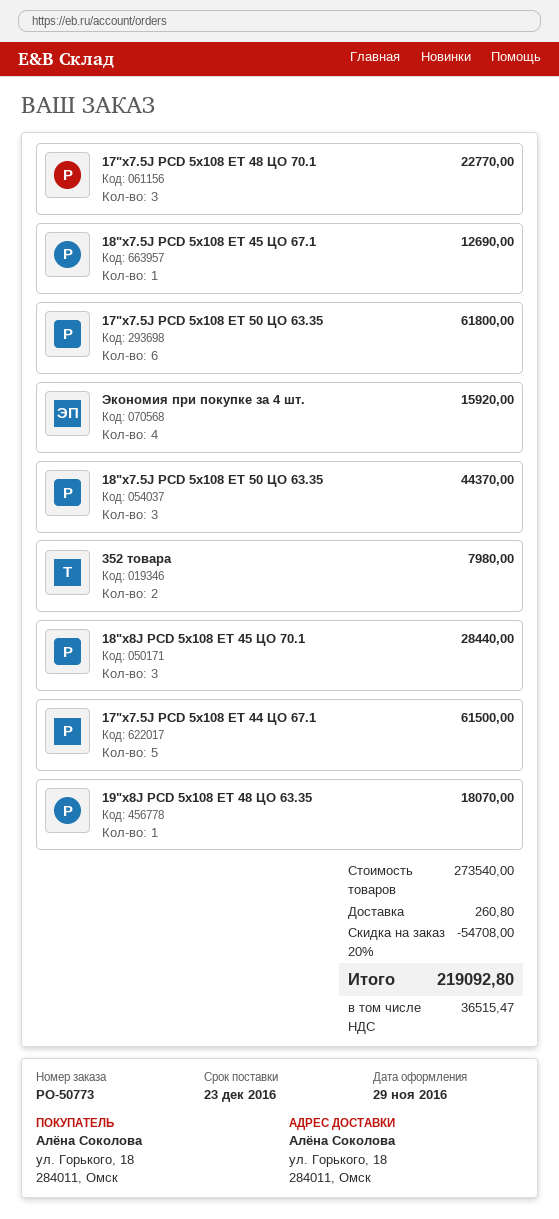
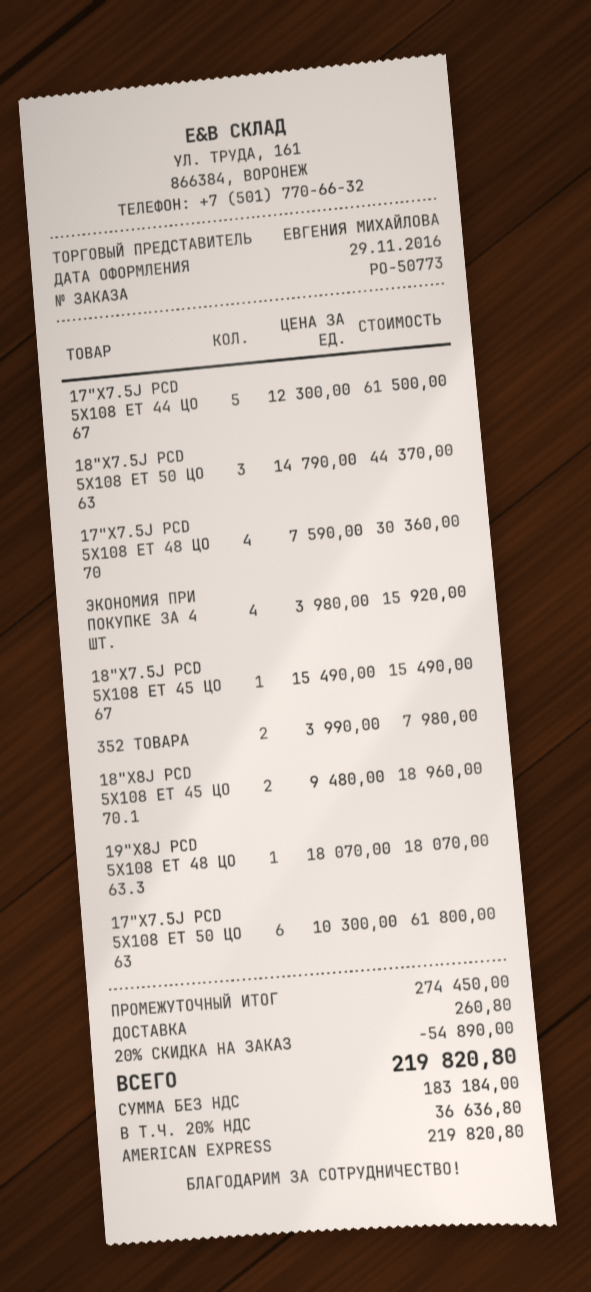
17"x7.5J PCD 5x108 ЕТ 48 ЦО 70.1: 3 for 22770.00 -> 4 for 30360.00
18"x7.5J PCD 5x108 ЕТ 45 ЦО 67.1: 1 for 12690.00 -> 1 for 15490.00
18"x8J PCD 5x108 ЕТ 45 ЦО 70.1: 3 for 28440.00 -> 2 for 18960.00
subtotal: 273540.00 -> 274450.00
discount: 20% = 54708.00 -> 20% = 54890.00
tax: 36515.47 -> 36636.80
total: 219092.80 -> 219820.80

